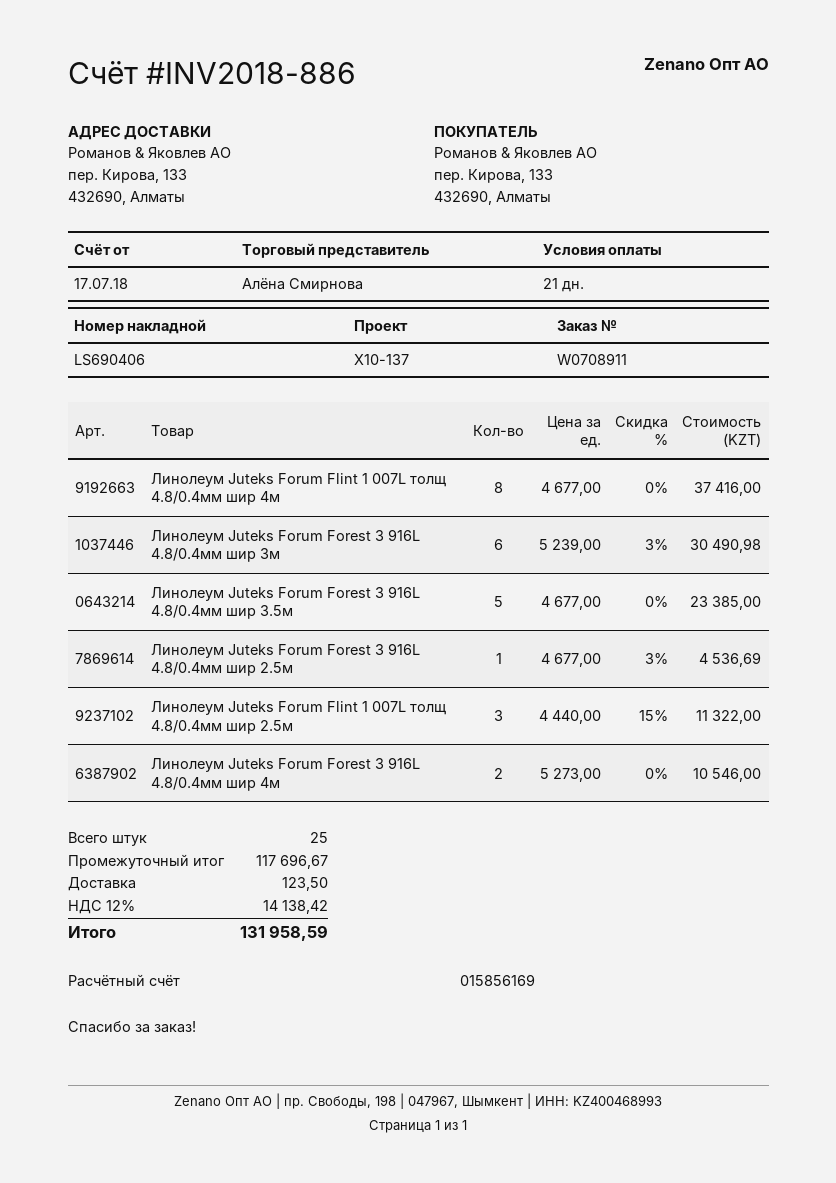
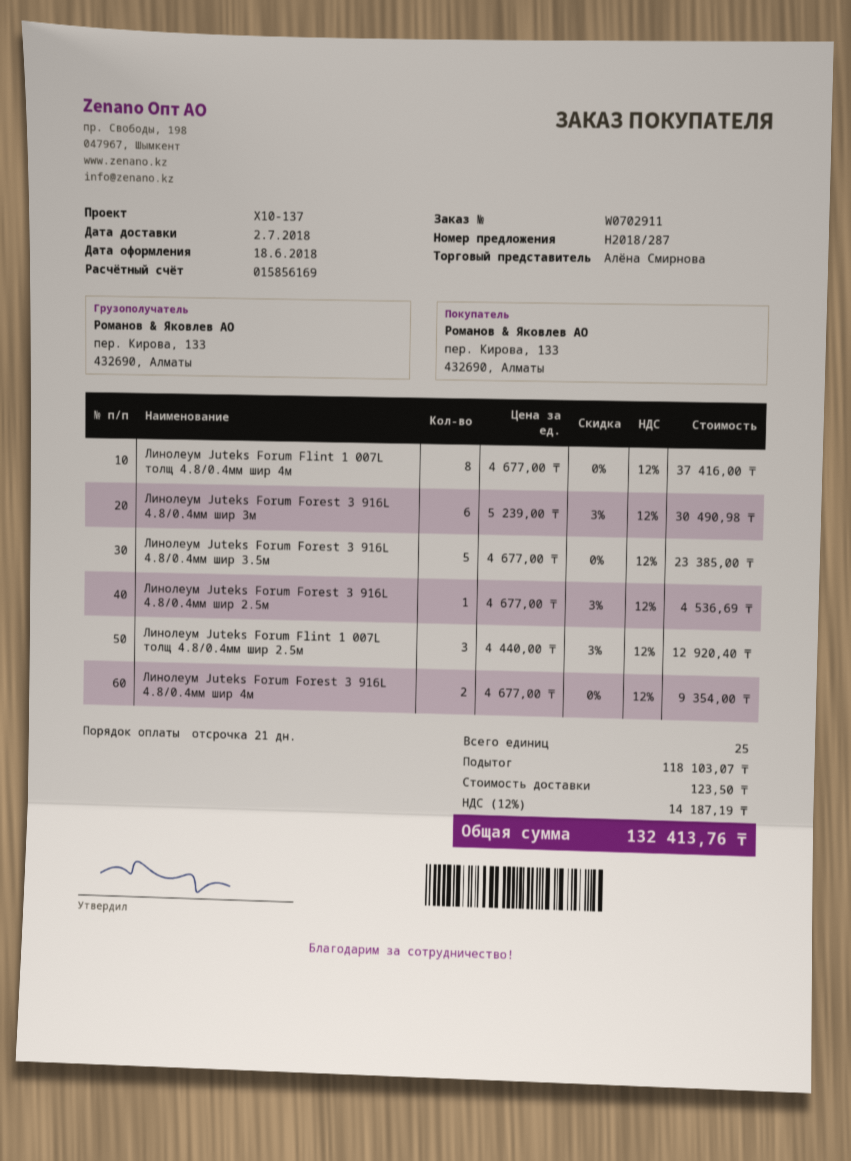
order number: W0708911 -> W0702911
Линолеум Juteks Forum Flint 1 007L толщ 4.8/0.4мм шир 2.5м: 3 x 4440.00 - 15% = 11322.00 -> 3 x 4440.00 - 3% = 12920.40
Линолеум Juteks Forum Forest 3 916L 4.8/0.4мм шир 4м: 2 x 5273.00 = 10546.00 -> 2 x 4677.00 = 9354.00
subtotal: 117696.67 -> 118103.07
tax: 12% = 14138.42 -> 12% = 14187.19
total: 131958.59 -> 132413.76

